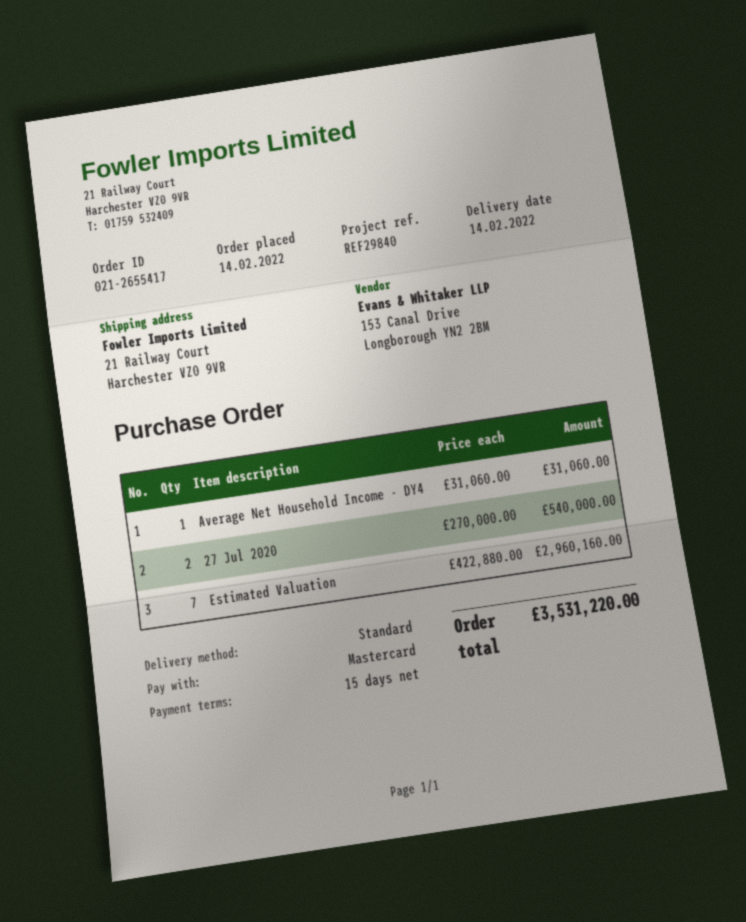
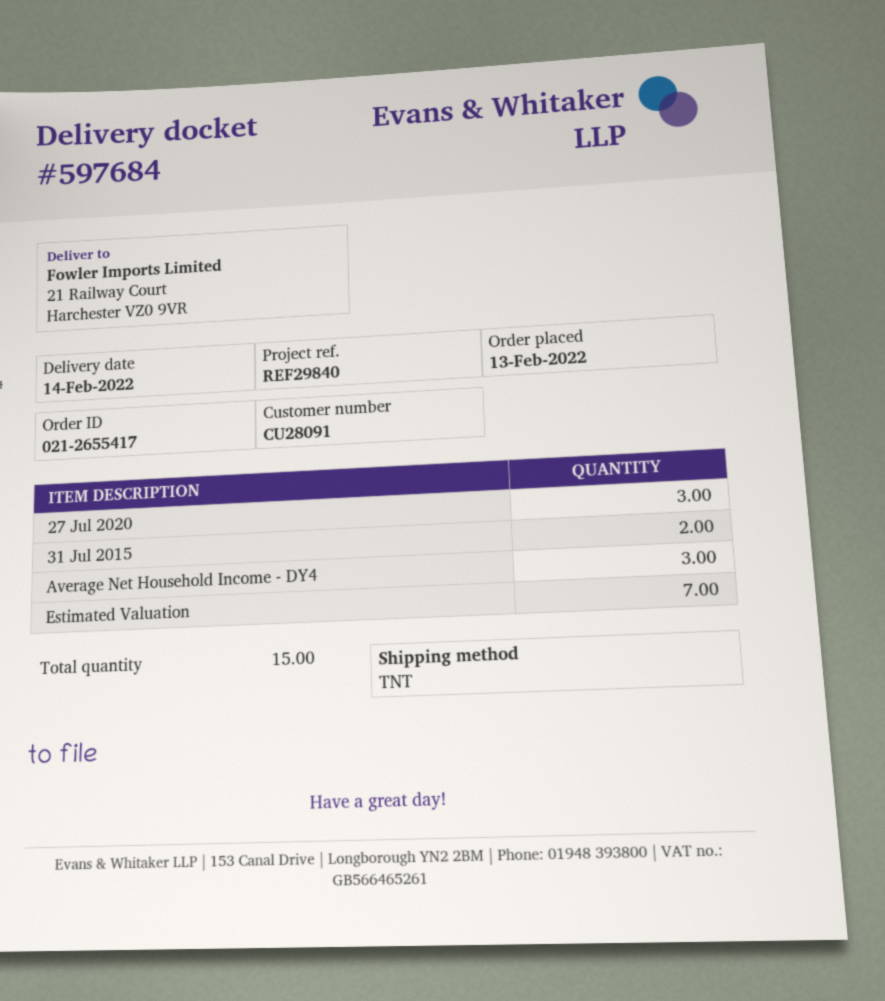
order date: 2022-02-14 -> 2022-02-13
shipping method: standard -> TNT
Average Net Household Income - DY4: 1 -> 3
27 Jul 2020: 2 -> 3
31 Jul 2015: none -> 2

